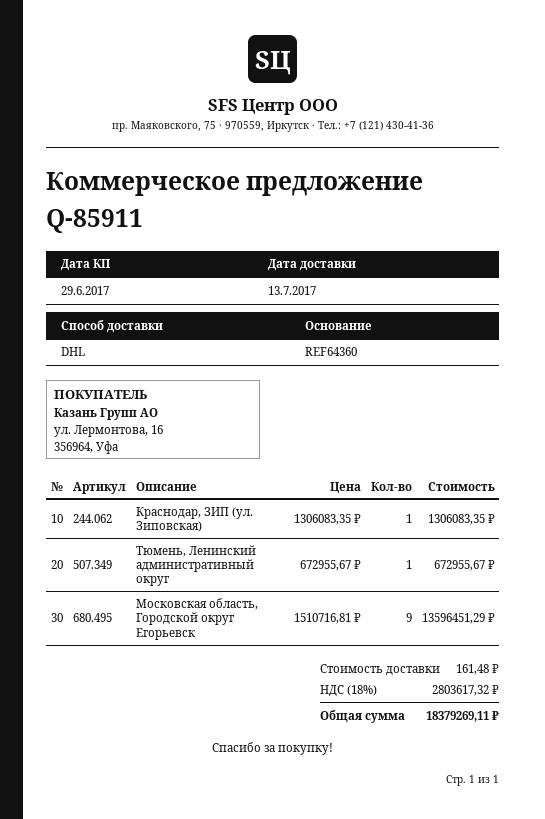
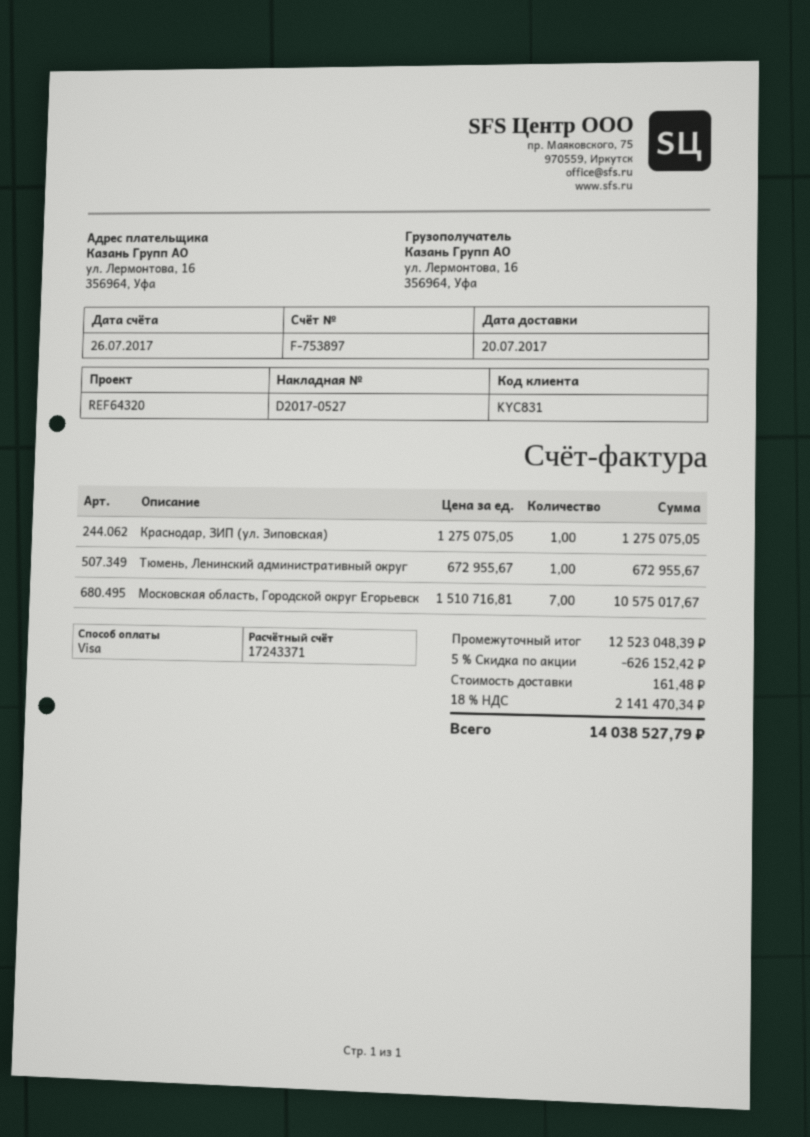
delivery date: 2017-07-13 -> 2017-07-20
reference: REF64360 -> REF64320
Краснодар, ЗИП (ул. Зиповская): 1 x 1306083.35 = 1306083.35 -> 1 x 1275075.05 = 1275075.05
Московская область, Городской округ Егорьевск: 9 x 1510716.81 = 13596451.29 -> 7 x 1510716.81 = 10575017.67
discount: none -> 5% = 626152.42
tax: 18% = 2803617.32 -> 18% = 2141470.34
total: 18379269.11 -> 14038527.79

